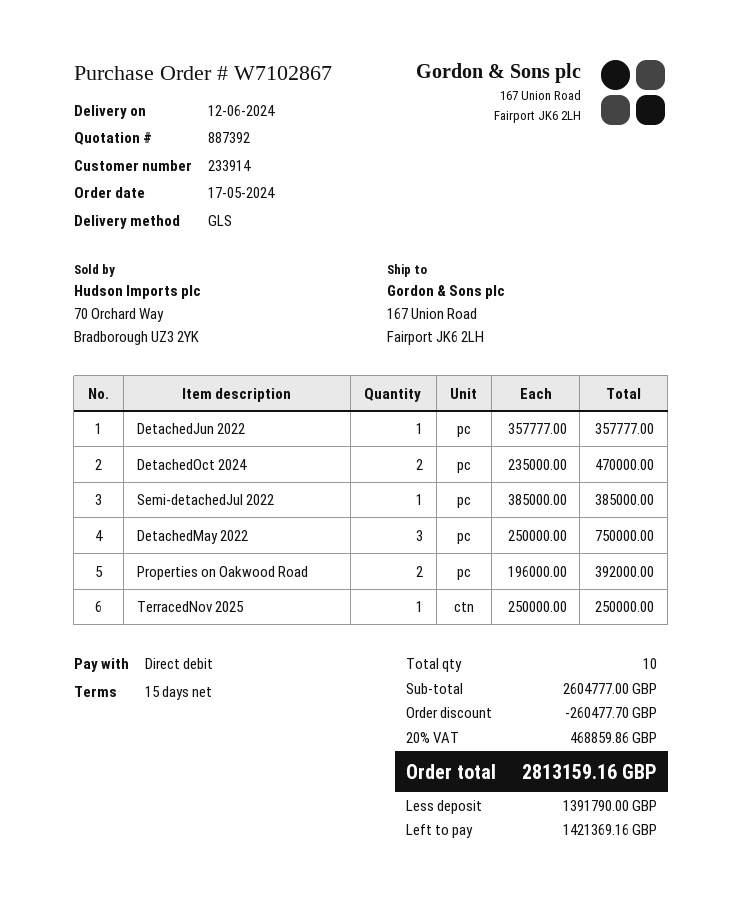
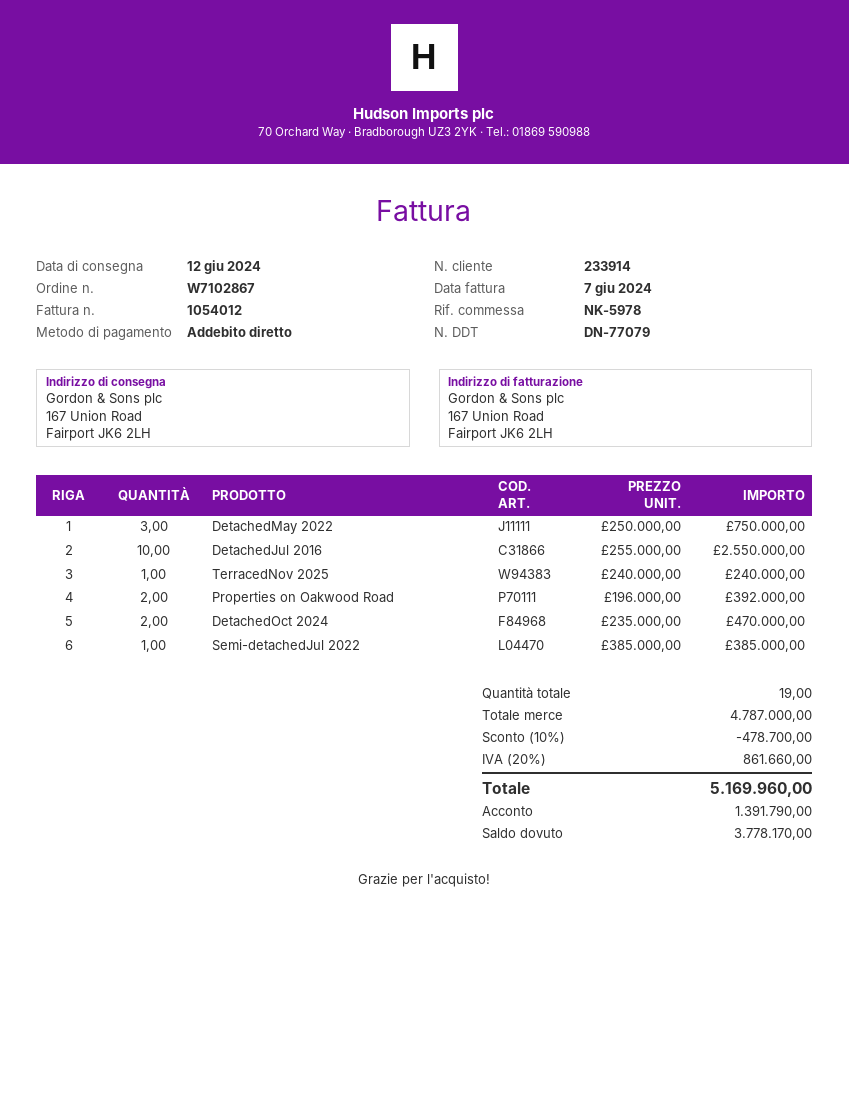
DetachedJun 2022: 1 x 357777.00 = 357777.00 -> none
TerracedNov 2025: 1 x 250000.00 = 250000.00 -> 1 x 240000.00 = 240000.00
DetachedJul 2016: none -> 10 x 255000.00 = 2550000.00
total quantity: 10 -> 19
subtotal: 2604777.00 -> 4787000.00
discount: 260477.70 -> 478700.00
tax: 20% = 468859.86 -> 20% = 861660.00
total: 2813159.16 -> 5169960.00
balance: 1421369.16 -> 3778170.00

